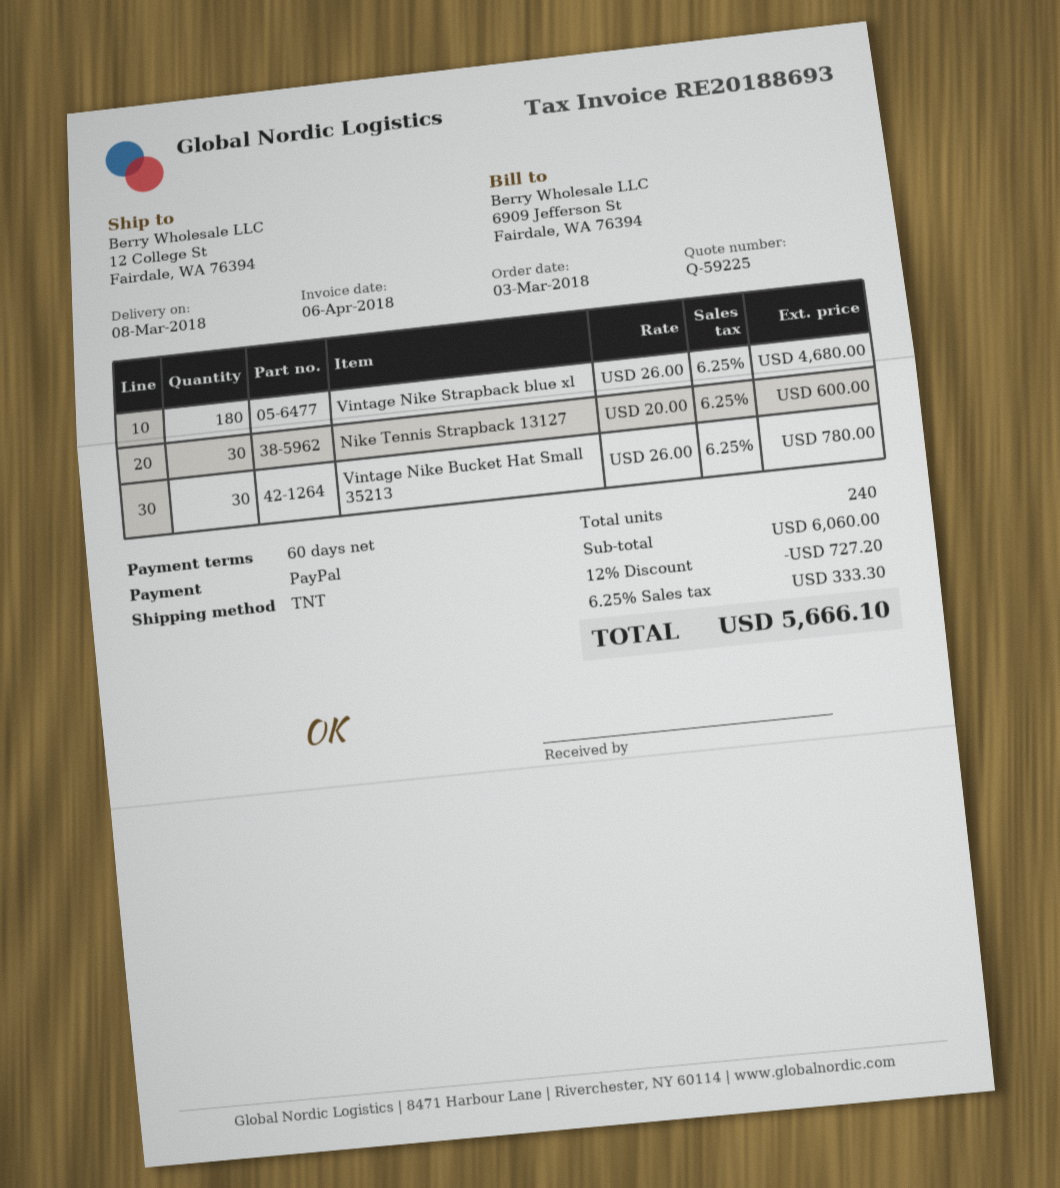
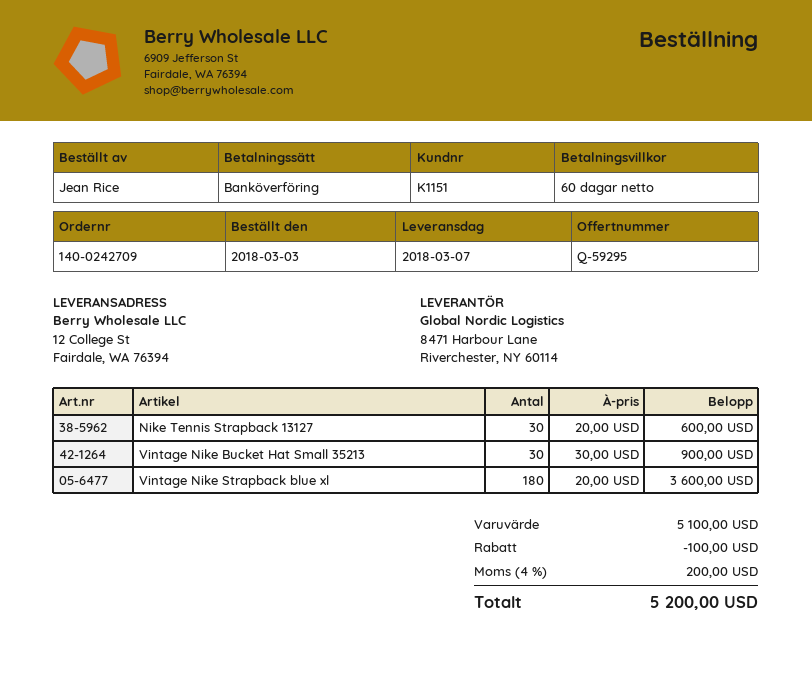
quote number: Q-59225 -> Q-59295
delivery date: 2018-03-08 -> 2018-03-07
payment method: PayPal -> bank transfer
Vintage Nike Strapback blue xl: 180 x 26.00 = 4680.00 -> 180 x 20.00 = 3600.00
Vintage Nike Bucket Hat Small 35213: 30 x 26.00 = 780.00 -> 30 x 30.00 = 900.00
subtotal: 6060.00 -> 5100.00
discount: 727.20 -> 100.00
tax: 6.25% = 333.30 -> 4% = 200.00
total: 5666.10 -> 5200.00

